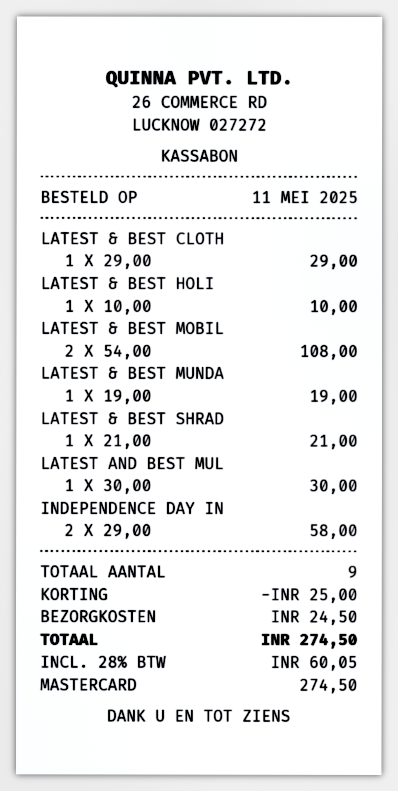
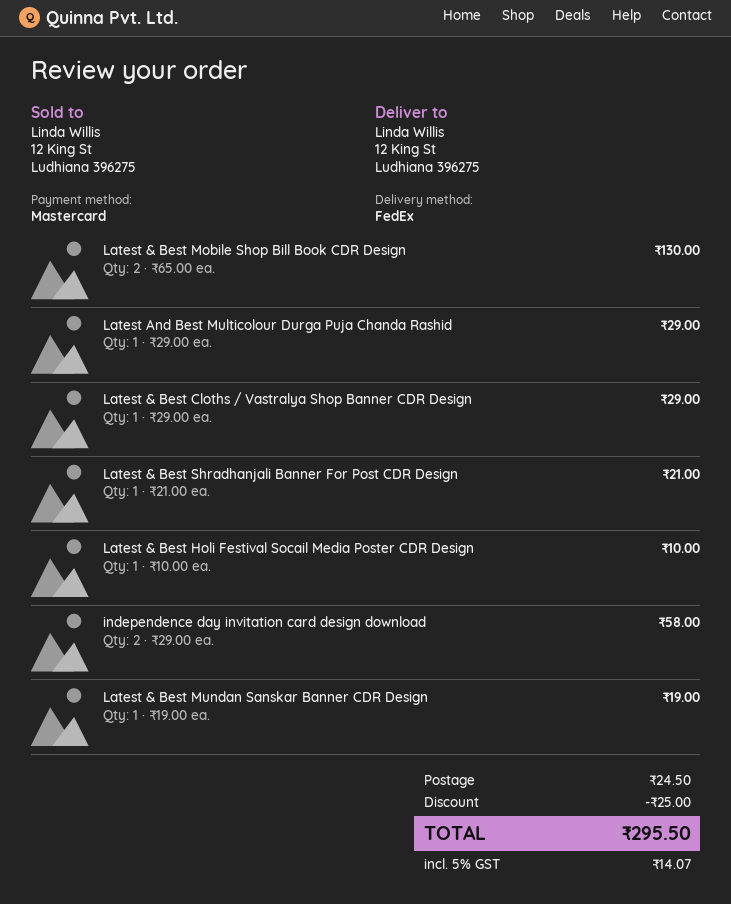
LATEST & BEST MOBIL: 2 x 54.00 = 108.00 -> 2 x 65.00 = 130.00
LATEST AND BEST MUL: 1 x 30.00 = 30.00 -> 1 x 29.00 = 29.00
tax: 28% = 60.05 -> 5% = 14.07
total: 274.50 -> 295.50

